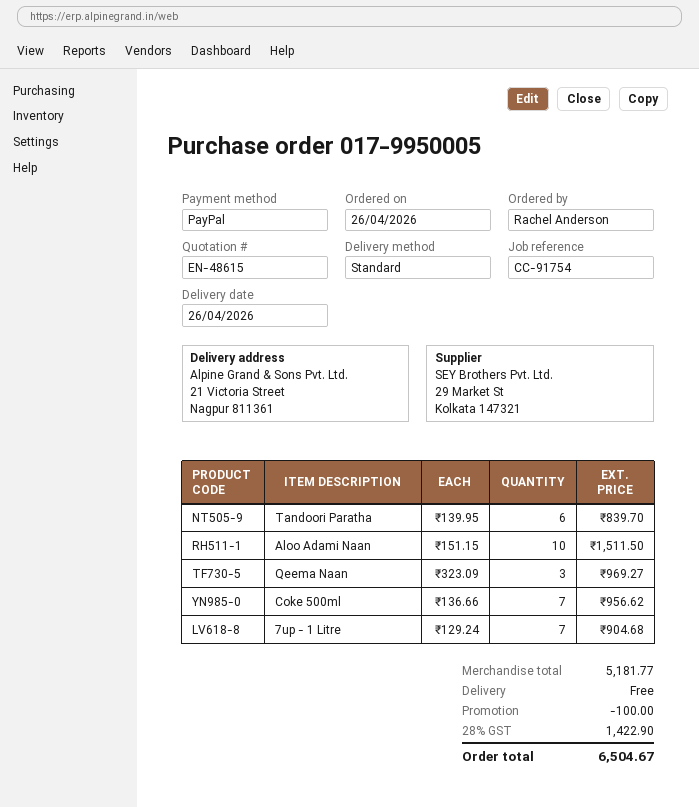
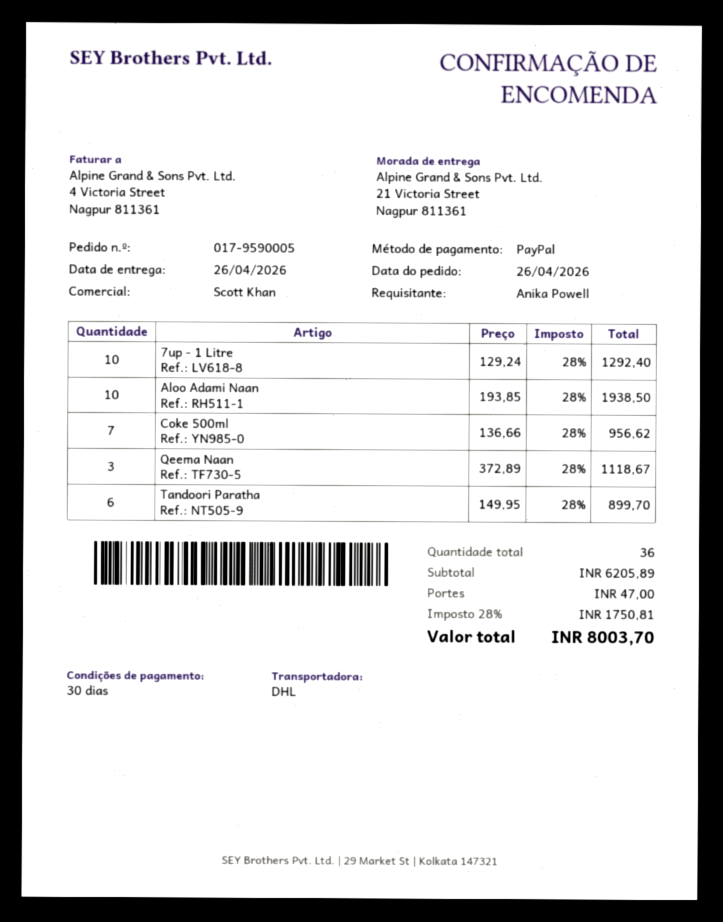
order number: 017-9950005 -> 017-9590005
ordered by: Rachel Anderson -> Anika Powell
shipping method: standard -> DHL
Tandoori Paratha: 6 x 139.95 = 839.70 -> 6 x 149.95 = 899.70
Aloo Adami Naan: 10 x 151.15 = 1511.50 -> 10 x 193.85 = 1938.50
Qeema Naan: 3 x 323.09 = 969.27 -> 3 x 372.89 = 1118.67
7up - 1 Litre: 7 x 129.24 = 904.68 -> 10 x 129.24 = 1292.40
subtotal: 5181.77 -> 6205.89
discount: 100.00 -> none
shipping: 0.00 -> 47.00
tax: 28% = 1422.90 -> 28% = 1750.81
total: 6504.67 -> 8003.70

